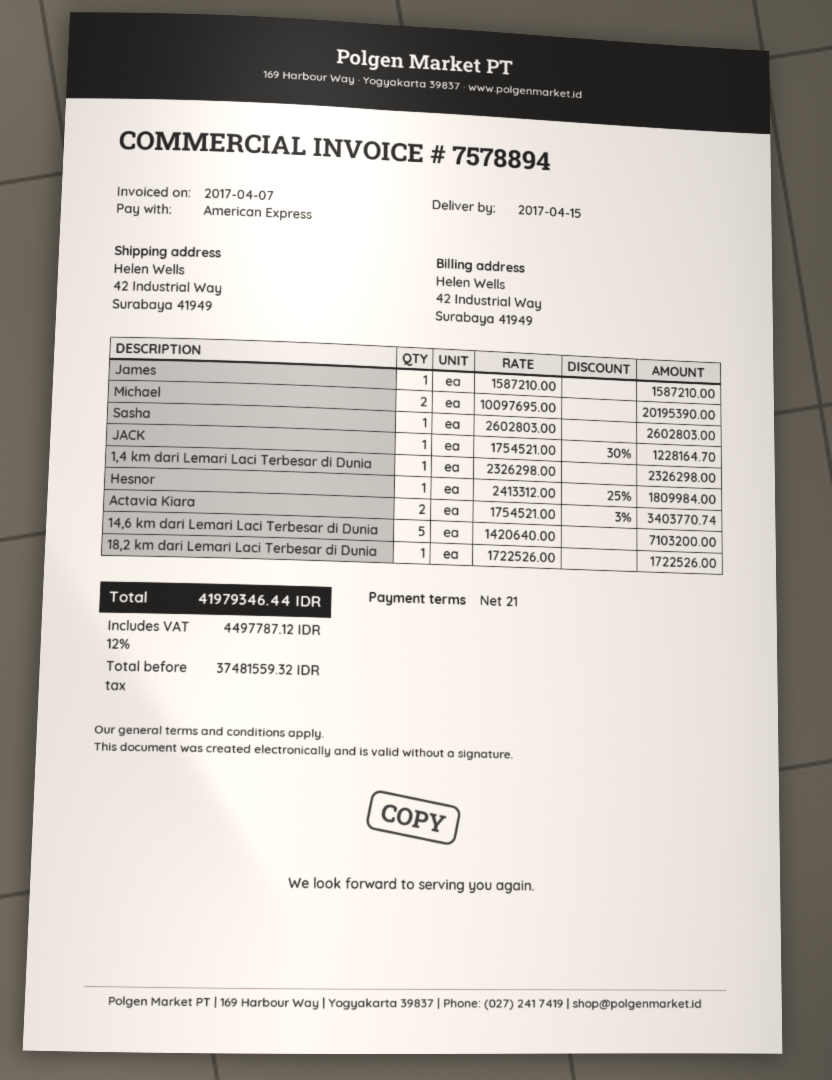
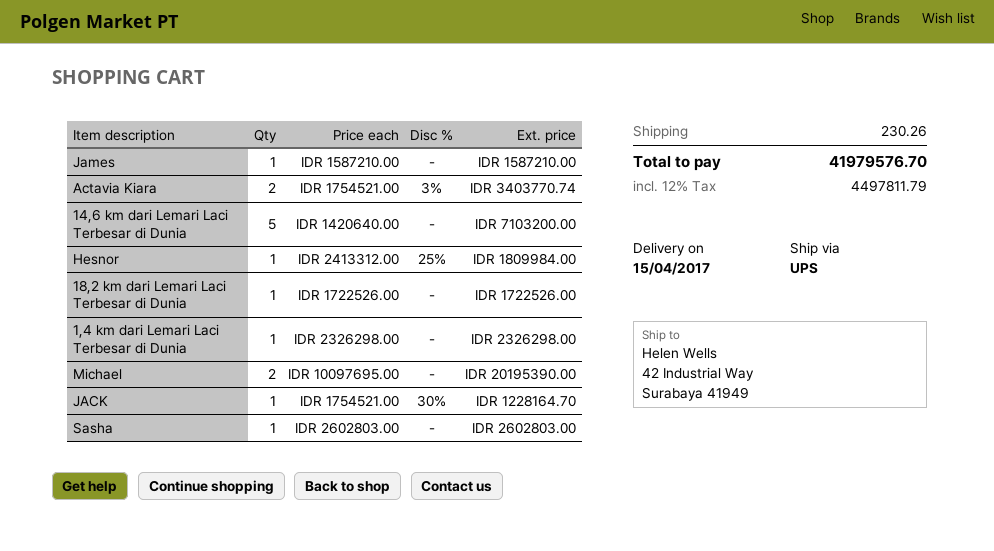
shipping: none -> 230.26
tax: 12% = 4497787.12 -> 12% = 4497811.79
total: 41979346.44 -> 41979576.70

